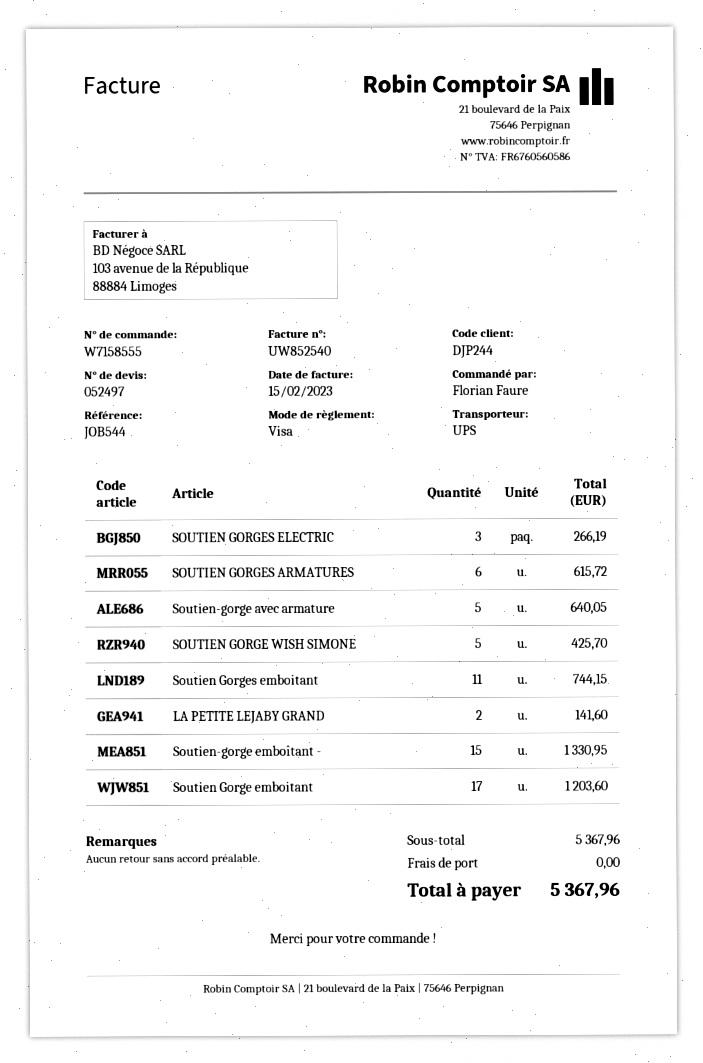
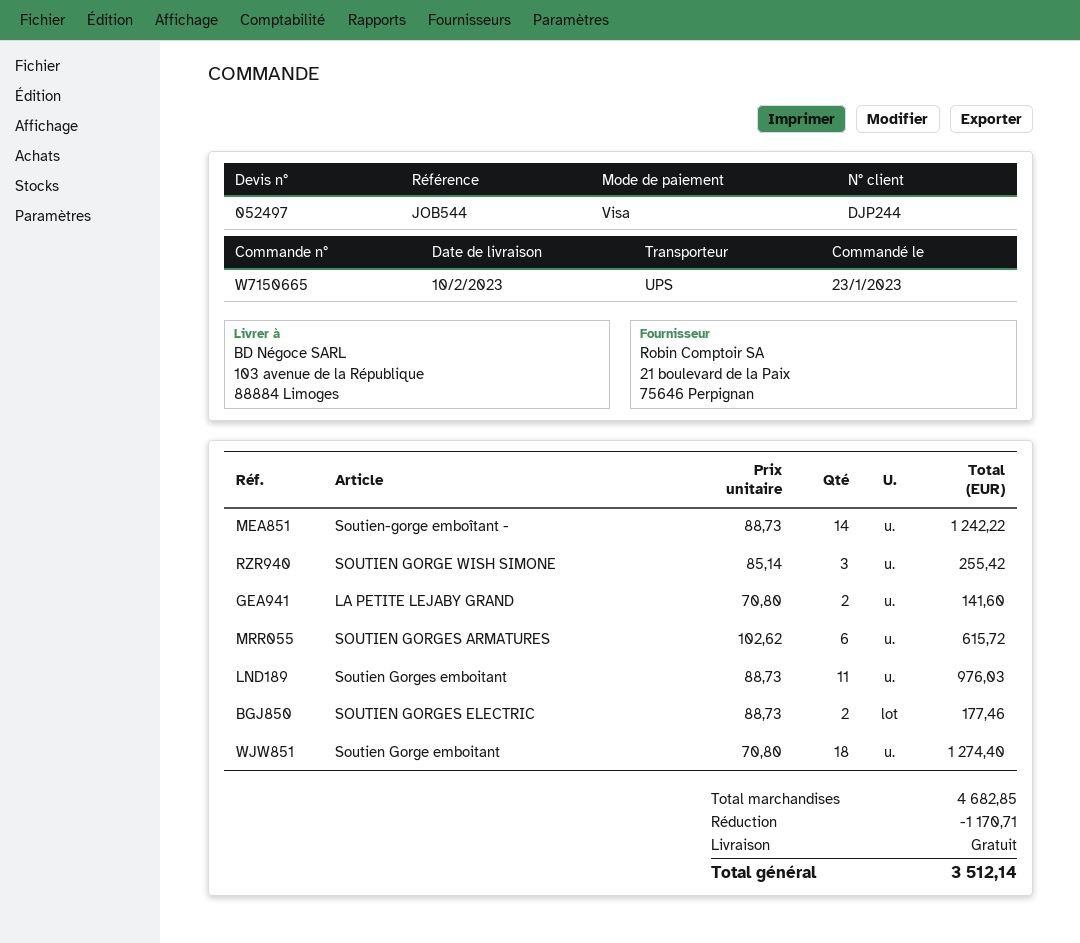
order number: W7158555 -> W7150665
SOUTIEN GORGES ELECTRIC: 3 for 266.19 -> 2 for 177.46
Soutien-gorge avec armature: 5 for 640.05 -> none
SOUTIEN GORGE WISH SIMONE: 5 for 425.70 -> 3 for 255.42
Soutien Gorges emboitant: 11 for 744.15 -> 11 for 976.03
Soutien-gorge emboîtant -: 15 for 1330.95 -> 14 for 1242.22
Soutien Gorge emboitant: 17 for 1203.60 -> 18 for 1274.40
subtotal: 5367.96 -> 4682.85
discount: none -> 1170.71
total: 5367.96 -> 3512.14

